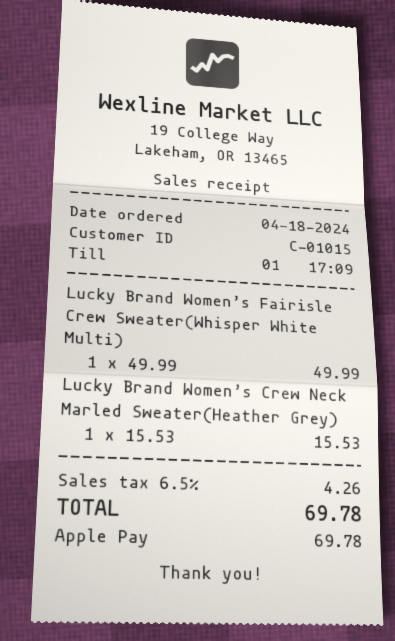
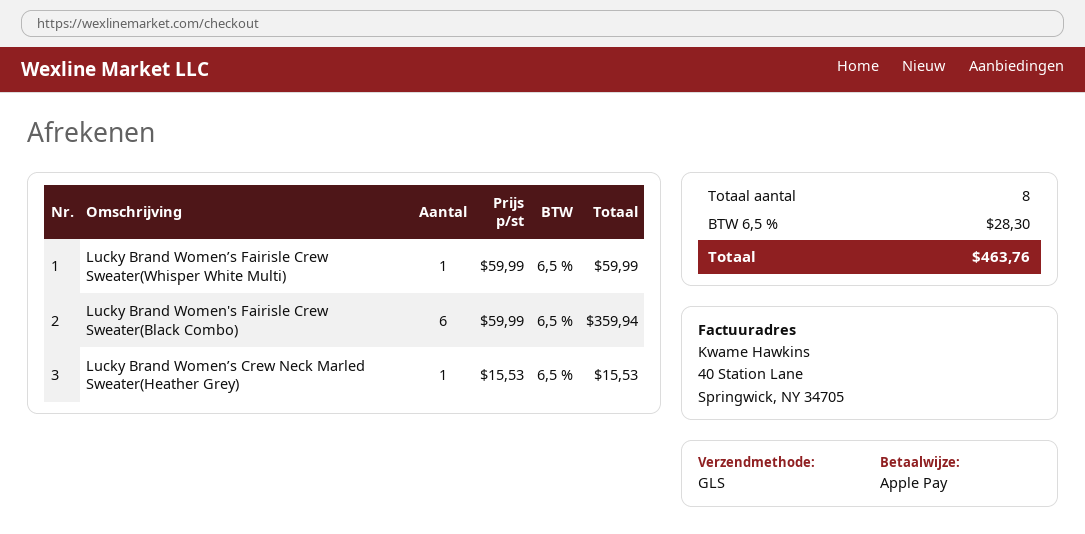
Lucky Brand Women’s Fairisle Crew Sweater(Whisper White Multi): 1 x 49.99 = 49.99 -> 1 x 59.99 = 59.99
Lucky Brand Women's Fairisle Crew Sweater(Black Combo): none -> 6 x 59.99 = 359.94
tax: 6.5% = 4.26 -> 6.5% = 28.30
total: 69.78 -> 463.76

